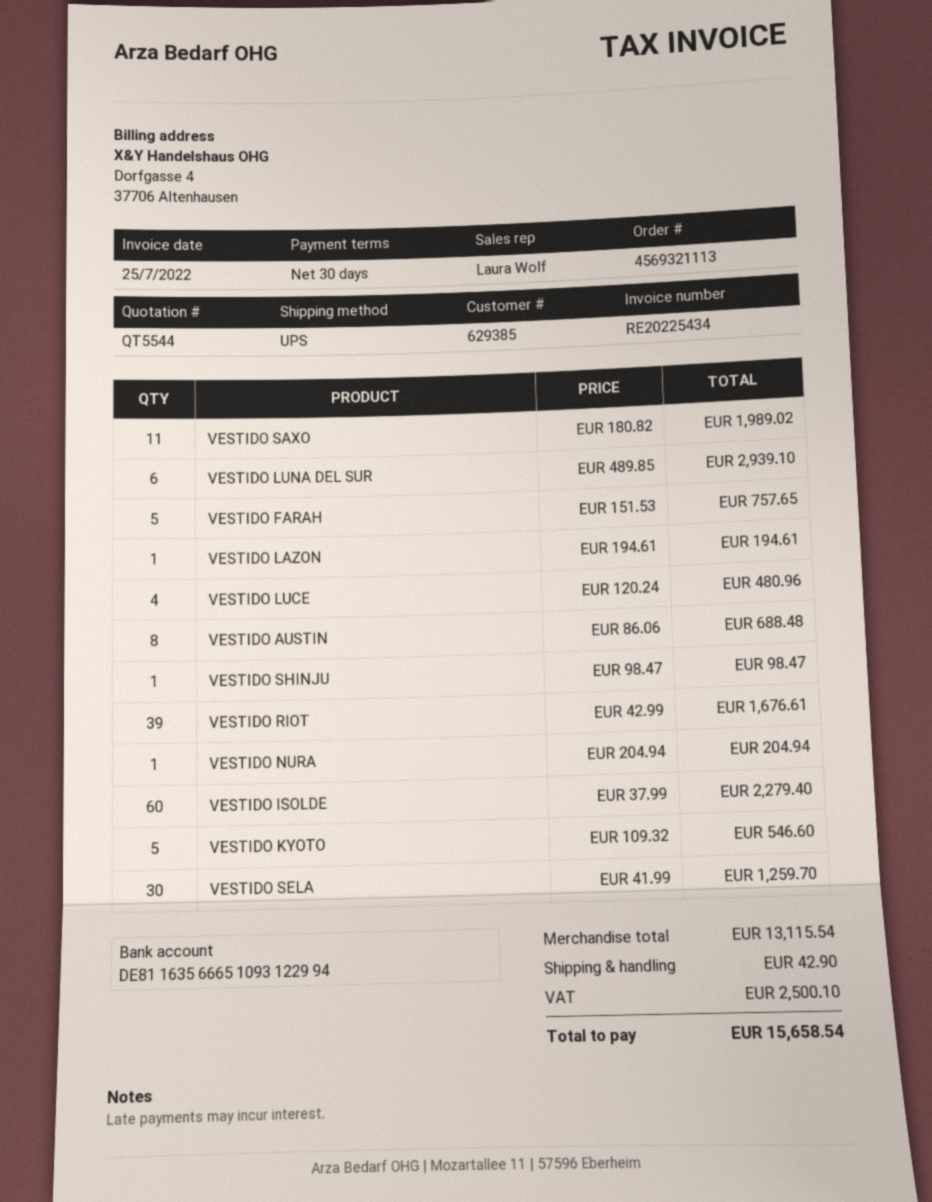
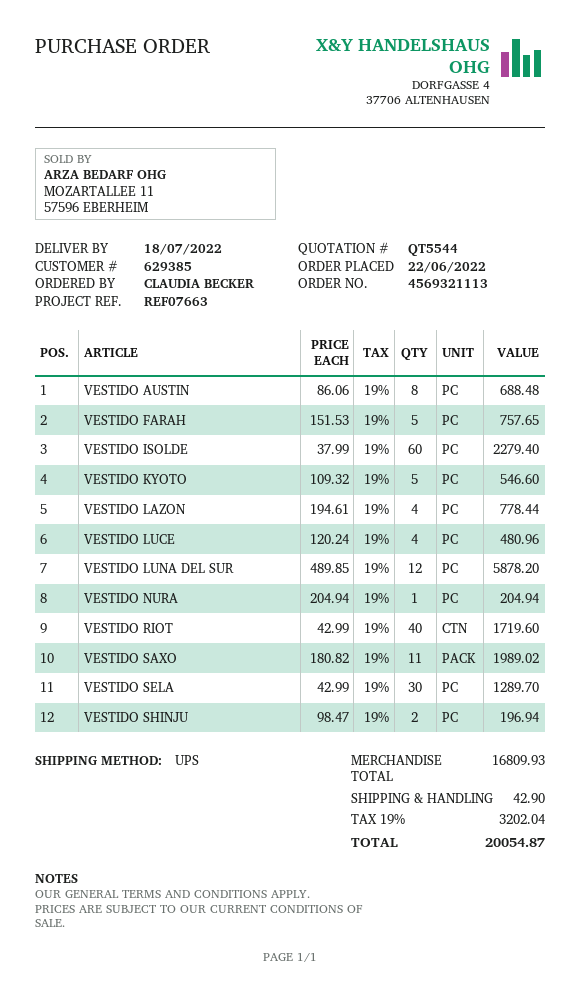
VESTIDO LUNA DEL SUR: 6 x 489.85 = 2939.10 -> 12 x 489.85 = 5878.20
VESTIDO LAZON: 1 x 194.61 = 194.61 -> 4 x 194.61 = 778.44
VESTIDO SHINJU: 1 x 98.47 = 98.47 -> 2 x 98.47 = 196.94
VESTIDO RIOT: 39 x 42.99 = 1676.61 -> 40 x 42.99 = 1719.60
VESTIDO SELA: 30 x 41.99 = 1259.70 -> 30 x 42.99 = 1289.70
subtotal: 13115.54 -> 16809.93
tax: 2500.10 -> 3202.04
total: 15658.54 -> 20054.87

